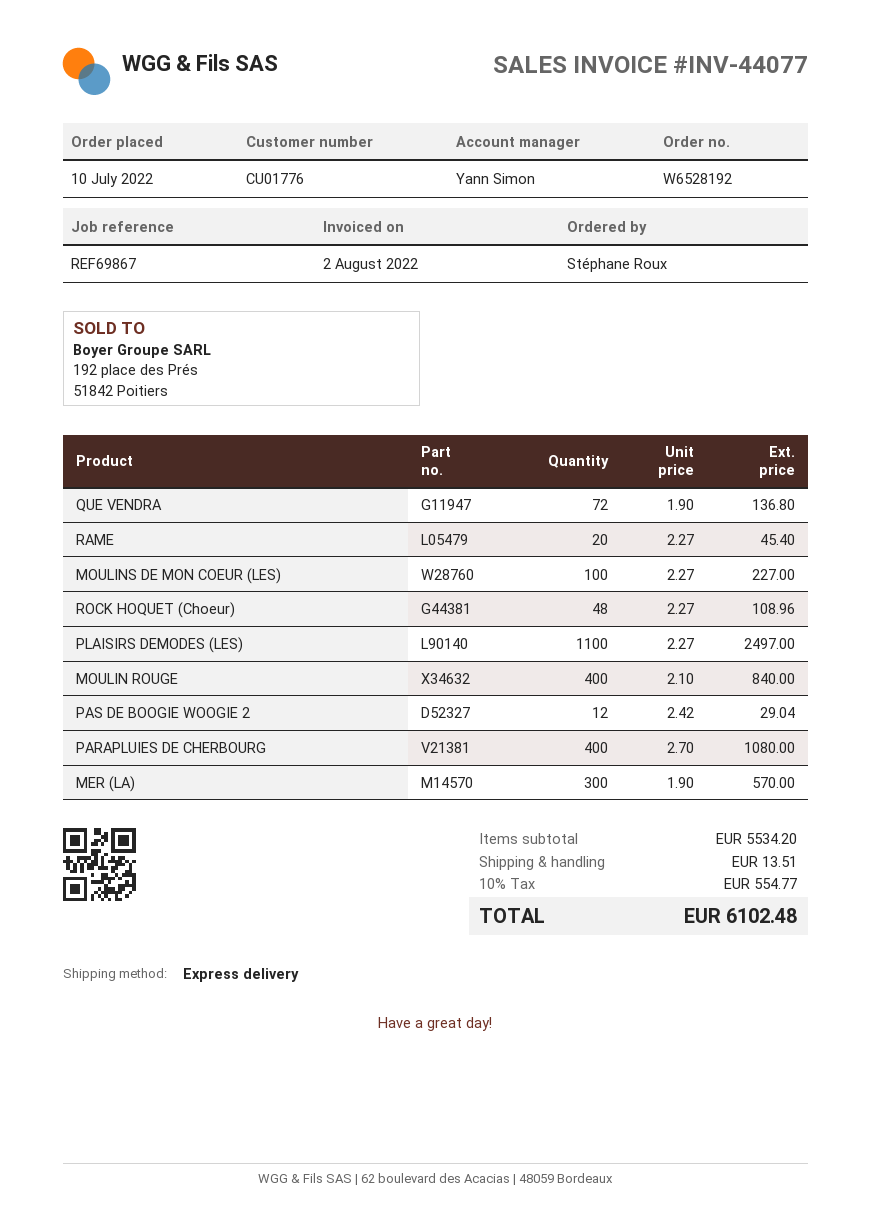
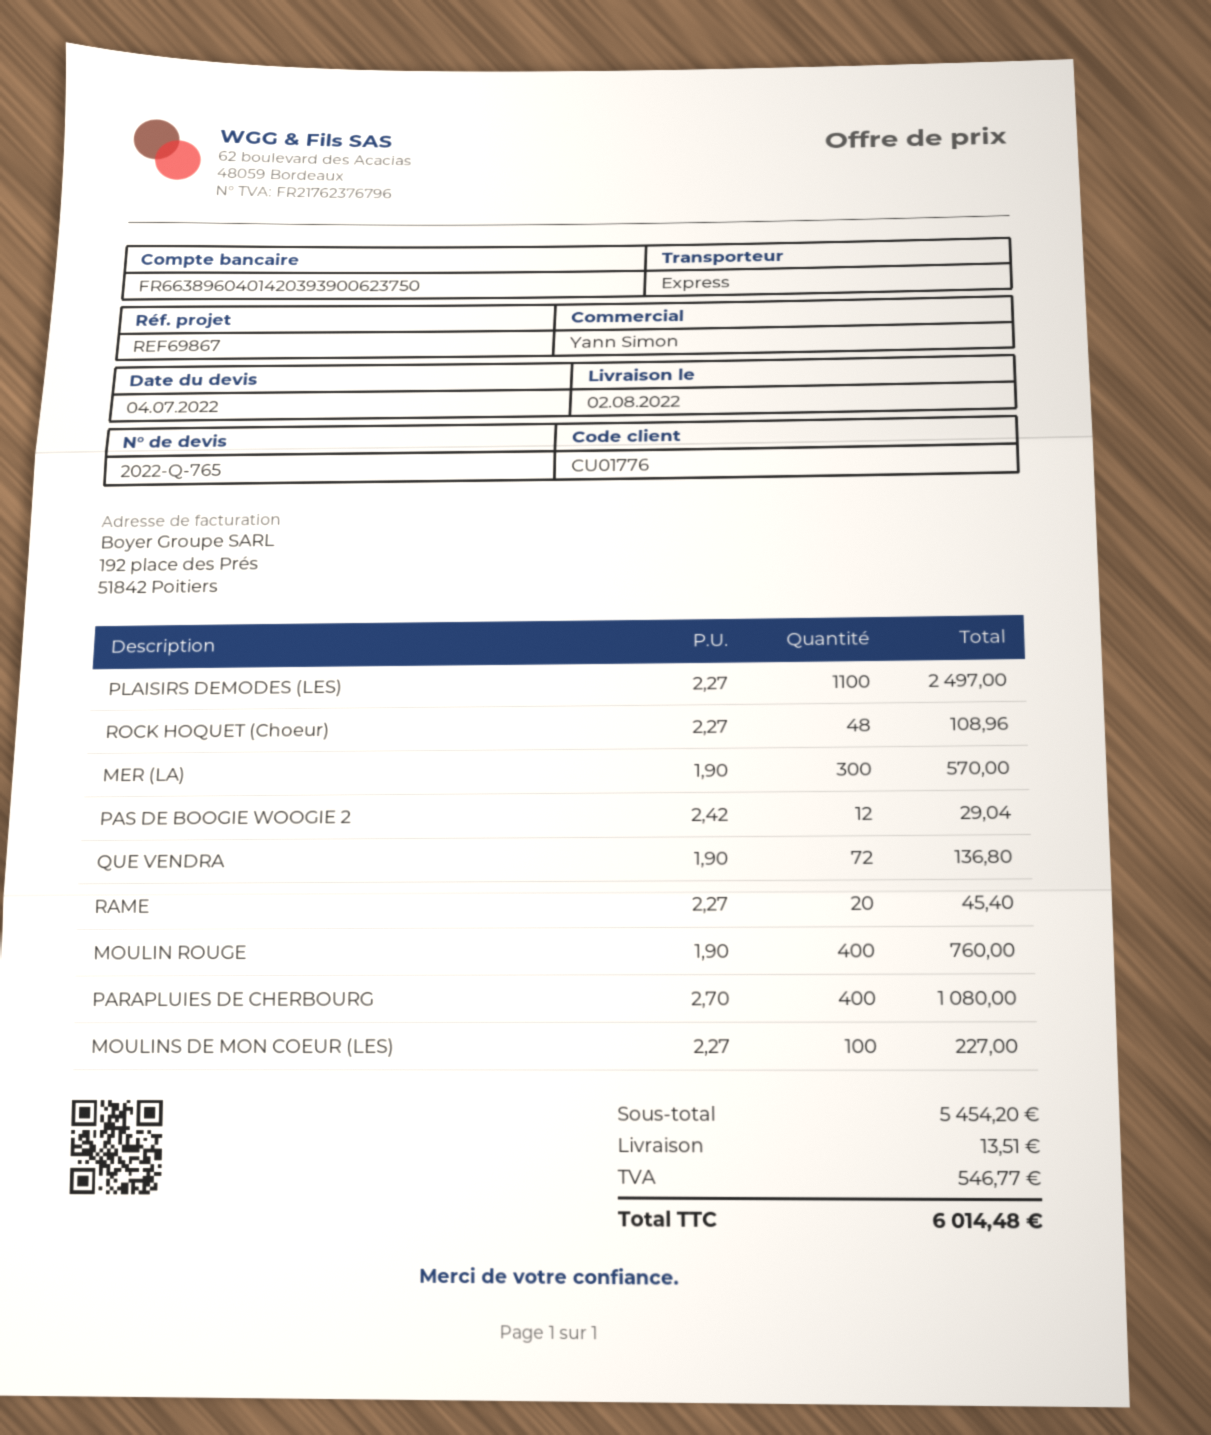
MOULIN ROUGE: 400 x 2.10 = 840.00 -> 400 x 1.90 = 760.00
subtotal: 5534.20 -> 5454.20
tax: 554.77 -> 546.77
total: 6102.48 -> 6014.48

